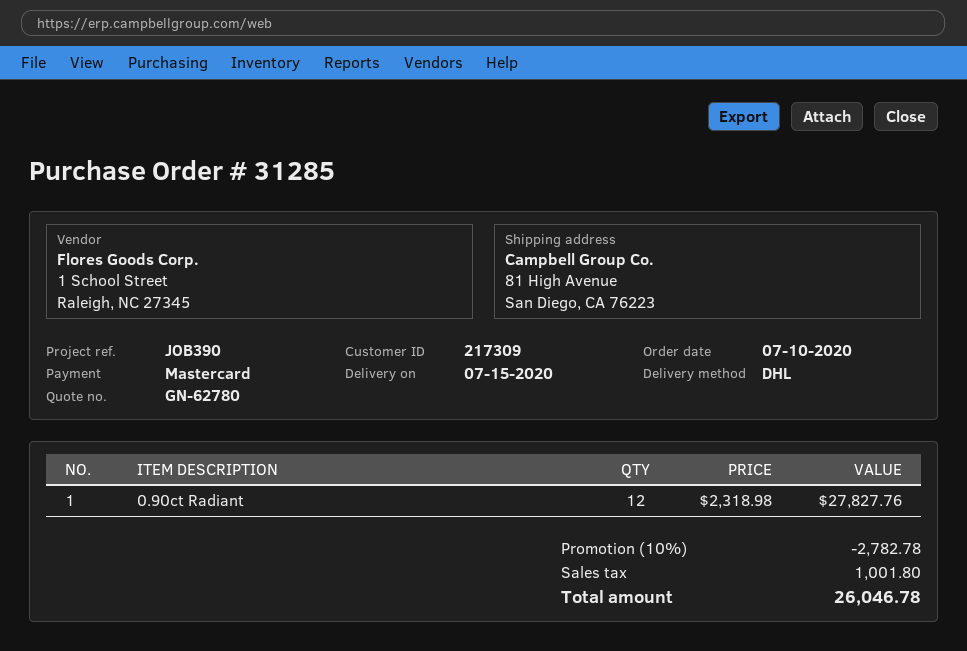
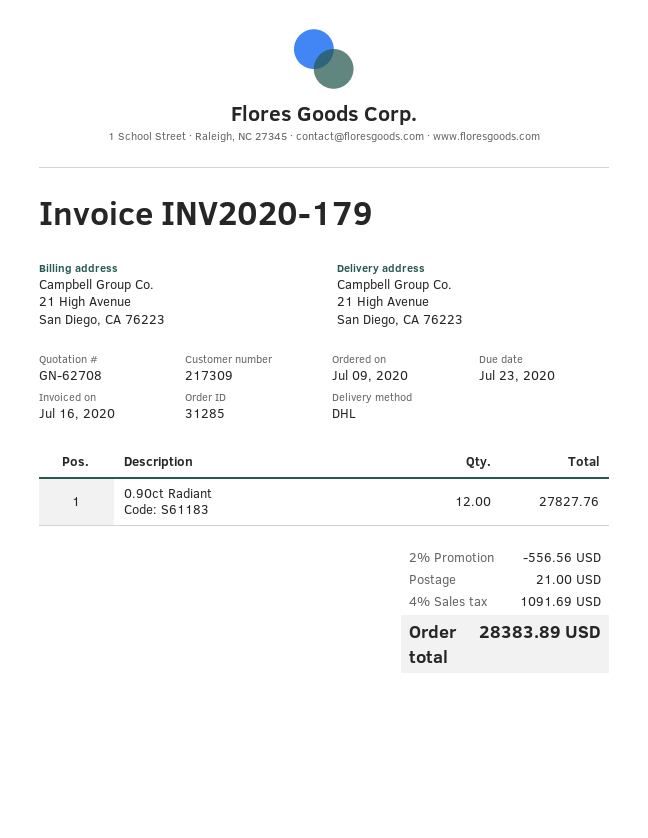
quote number: GN-62780 -> GN-62708
order date: 2020-07-10 -> 2020-07-09
ship to: 81 High Avenue, San Diego, CA 76223 -> 21 High Avenue, San Diego, CA 76223
discount: 10% = 2782.78 -> 2% = 556.56
shipping: none -> 21.00
tax: 1001.80 -> 1091.69
total: 26046.78 -> 28383.89

